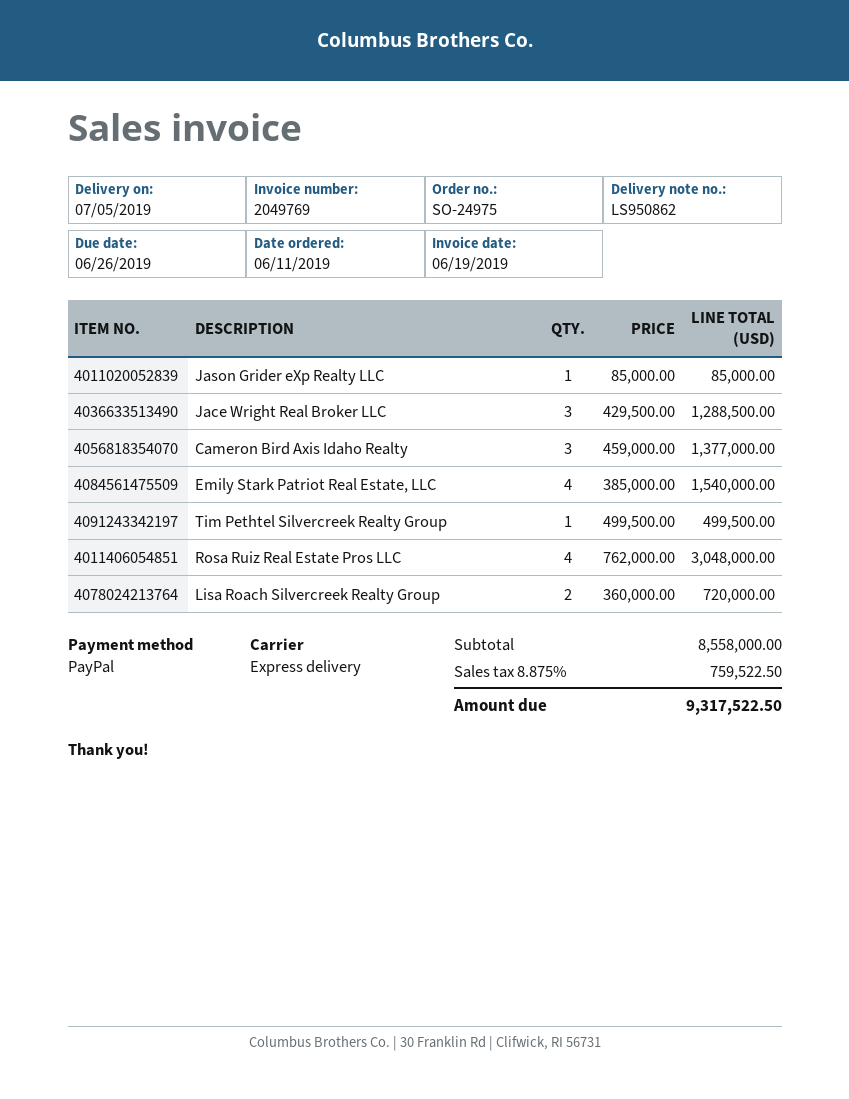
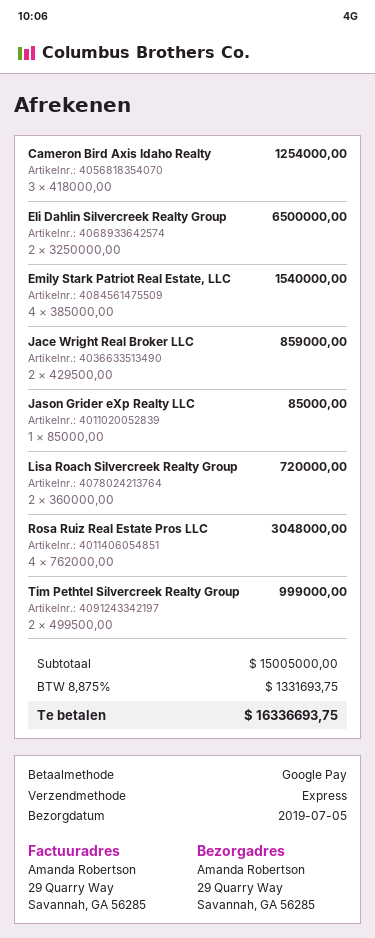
payment method: PayPal -> Google Pay
Jace Wright Real Broker LLC: 3 x 429500.00 = 1288500.00 -> 2 x 429500.00 = 859000.00
Cameron Bird Axis Idaho Realty: 3 x 459000.00 = 1377000.00 -> 3 x 418000.00 = 1254000.00
Tim Pethtel Silvercreek Realty Group: 1 x 499500.00 = 499500.00 -> 2 x 499500.00 = 999000.00
Eli Dahlin Silvercreek Realty Group: none -> 2 x 3250000.00 = 6500000.00
subtotal: 8558000.00 -> 15005000.00
tax: 8.875% = 759522.50 -> 8.875% = 1331693.75
total: 9317522.50 -> 16336693.75

